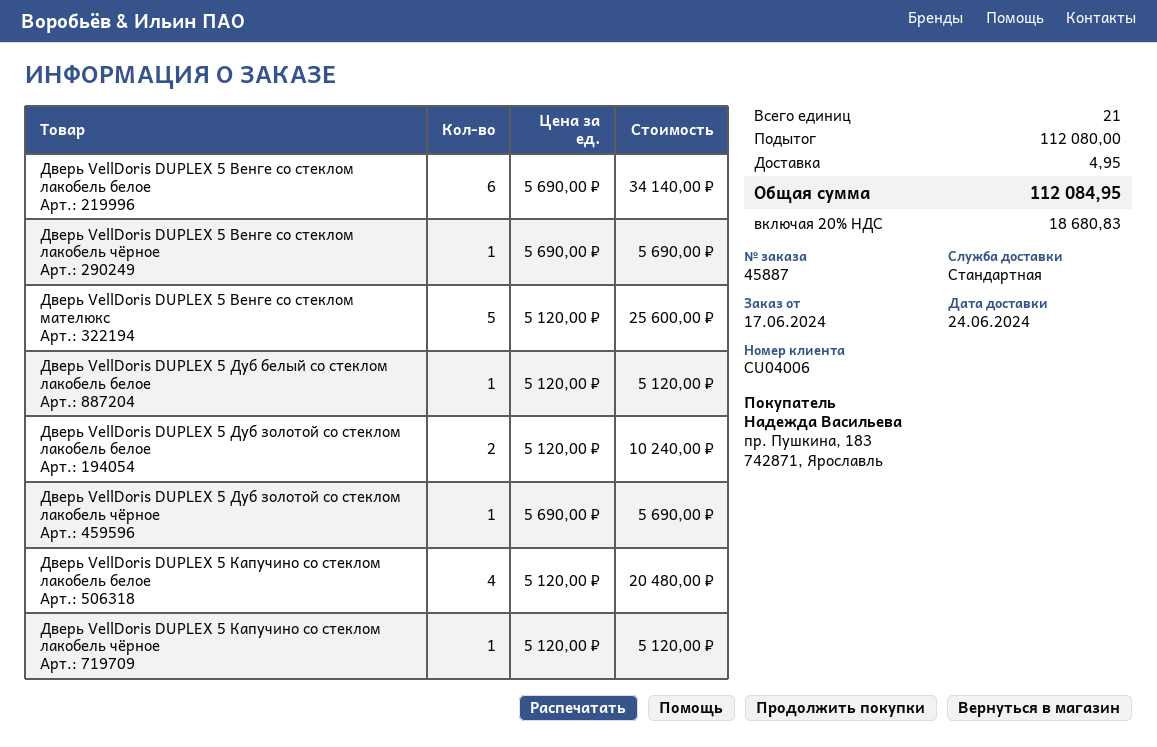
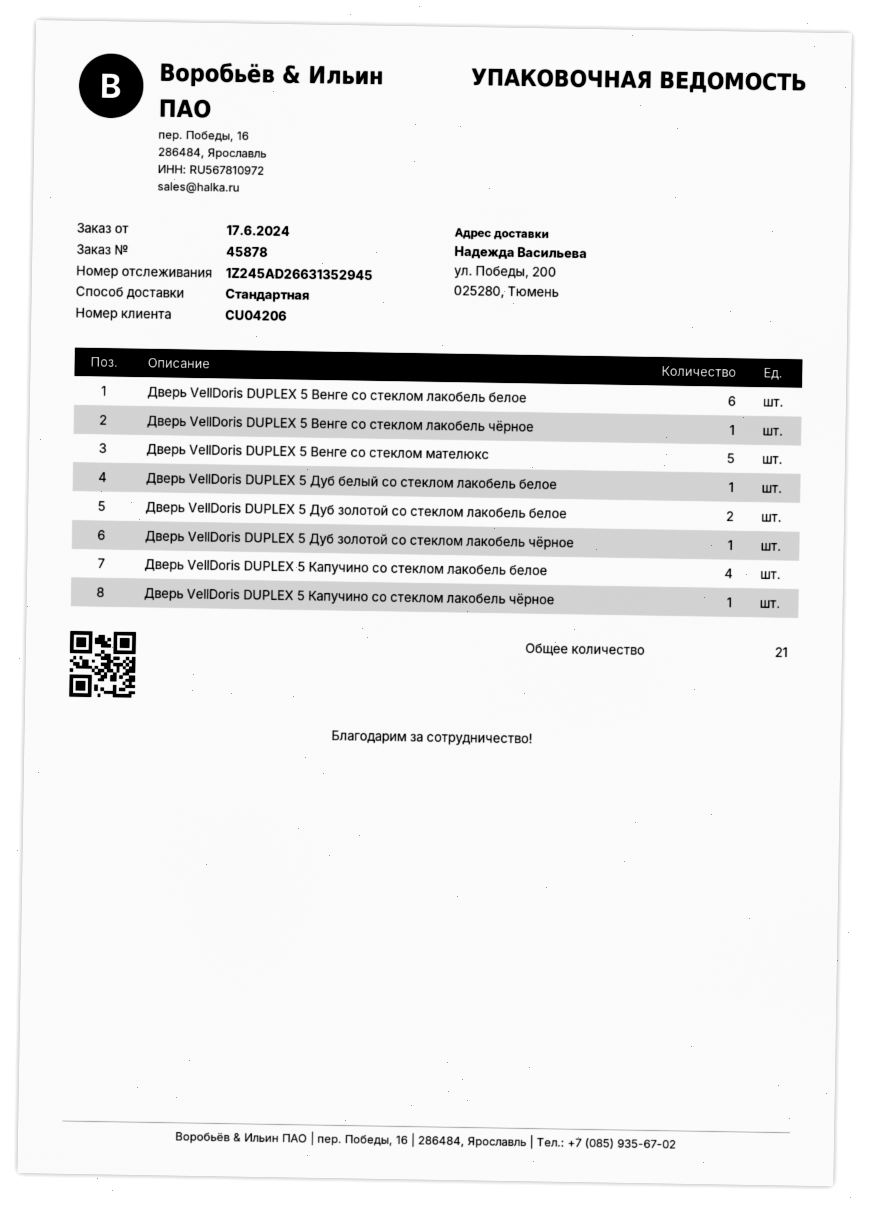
order number: 45887 -> 45878
customer number: CU04006 -> CU04206

